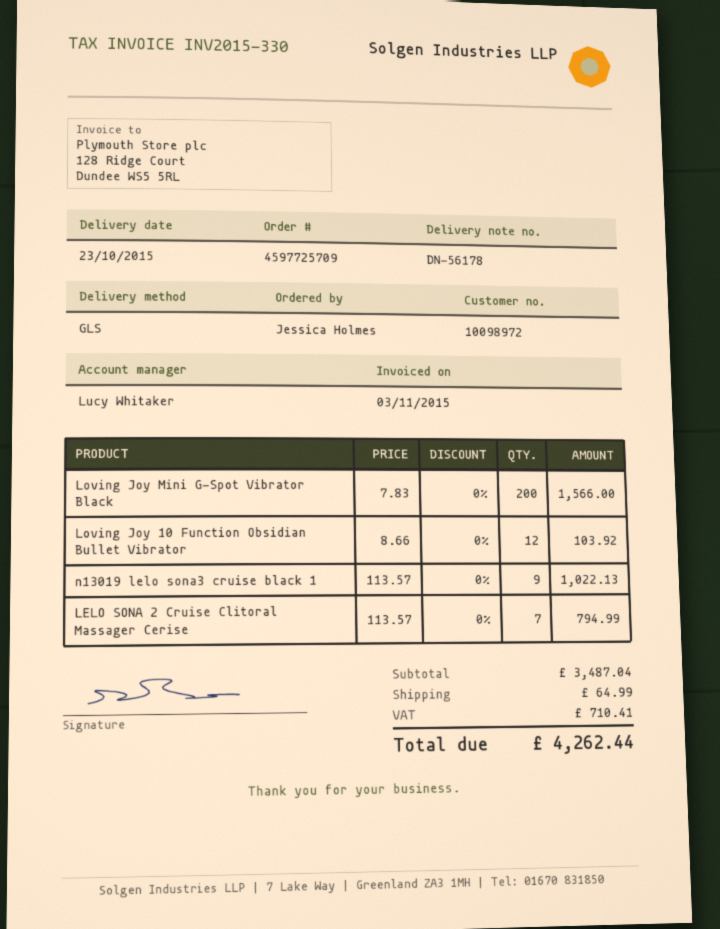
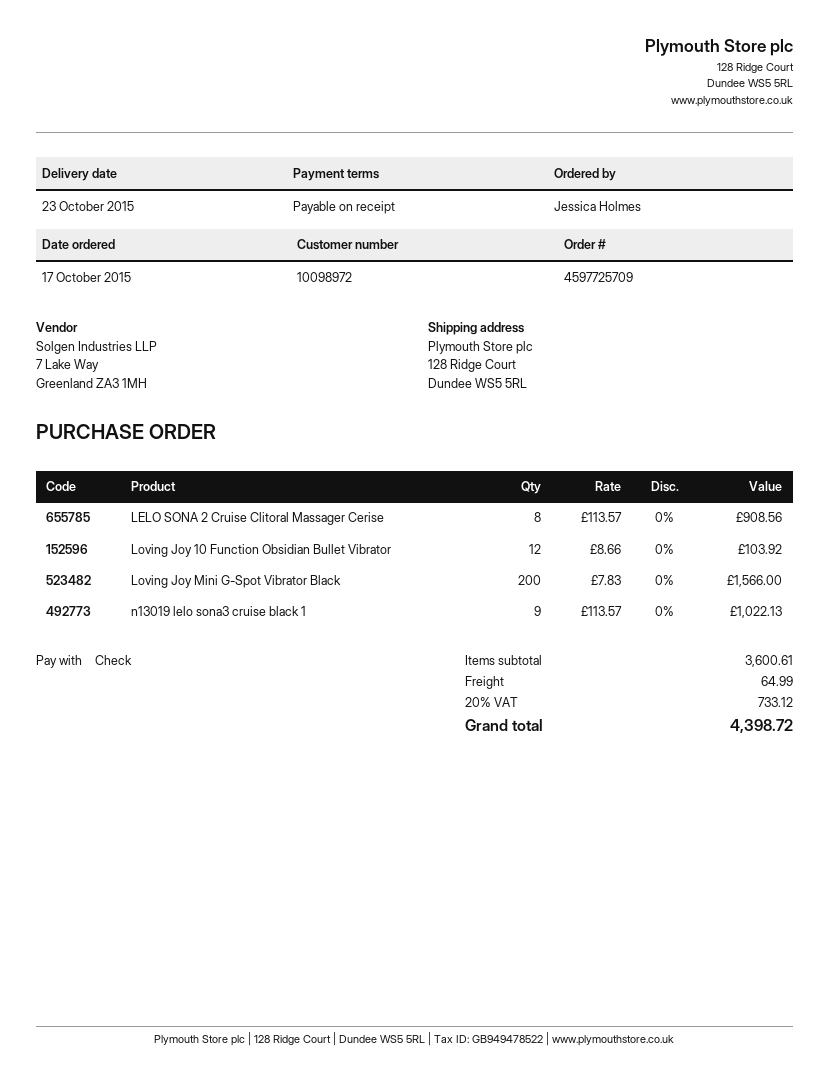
LELO SONA 2 Cruise Clitoral Massager Cerise: 7 x 113.57 = 794.99 -> 8 x 113.57 = 908.56
subtotal: 3487.04 -> 3600.61
tax: 710.41 -> 733.12
total: 4262.44 -> 4398.72

